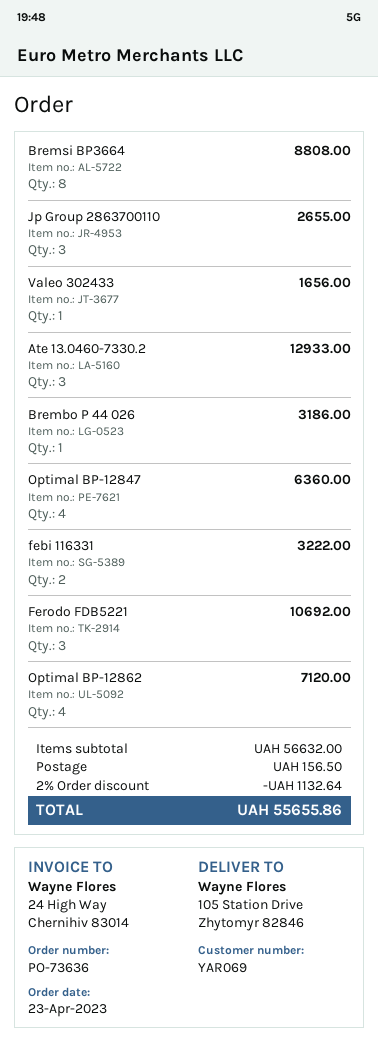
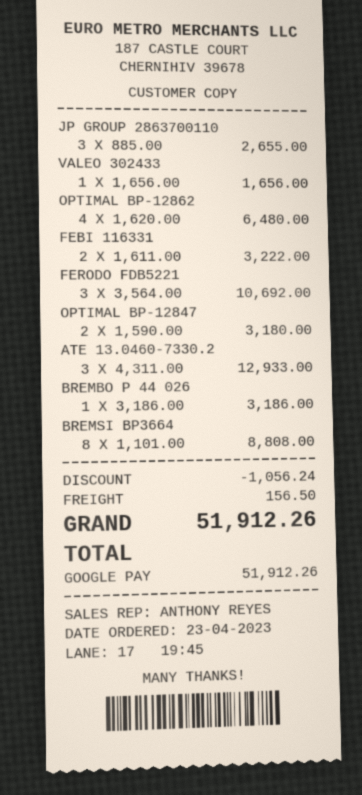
Optimal BP-12847: 4 for 6360.00 -> 2 for 3180.00
Optimal BP-12862: 4 for 7120.00 -> 4 for 6480.00
discount: 1132.64 -> 1056.24
total: 55655.86 -> 51912.26

